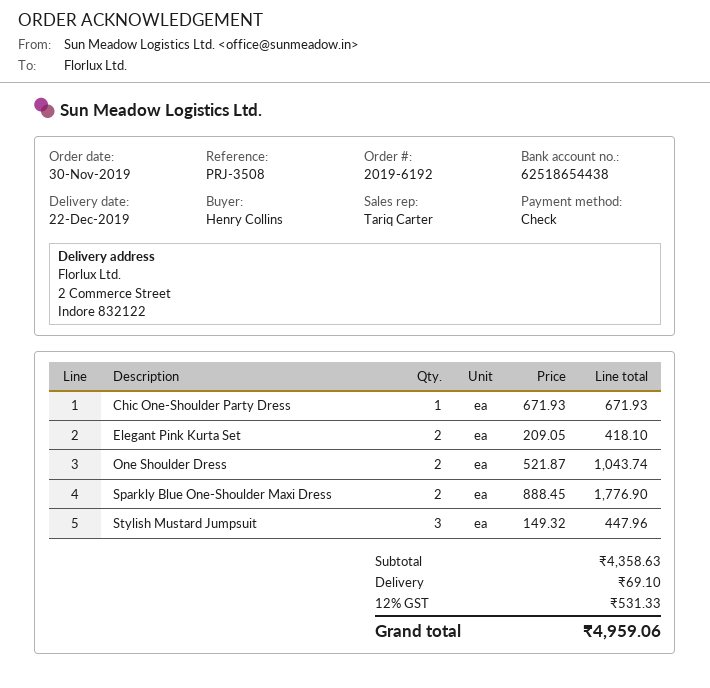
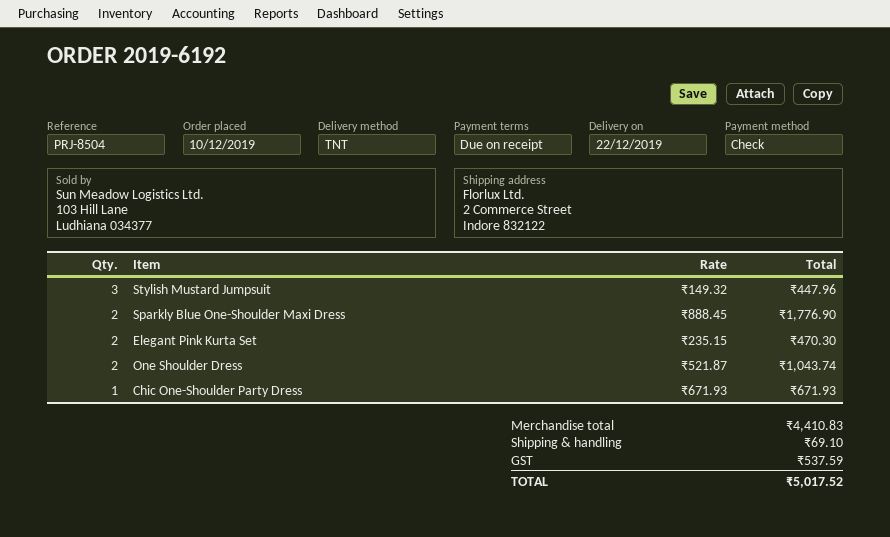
order date: 2019-11-30 -> 2019-12-10
reference: PRJ-3508 -> PRJ-8504
Elegant Pink Kurta Set: 2 x 209.05 = 418.10 -> 2 x 235.15 = 470.30
subtotal: 4358.63 -> 4410.83
tax: 531.33 -> 537.59
total: 4959.06 -> 5017.52

